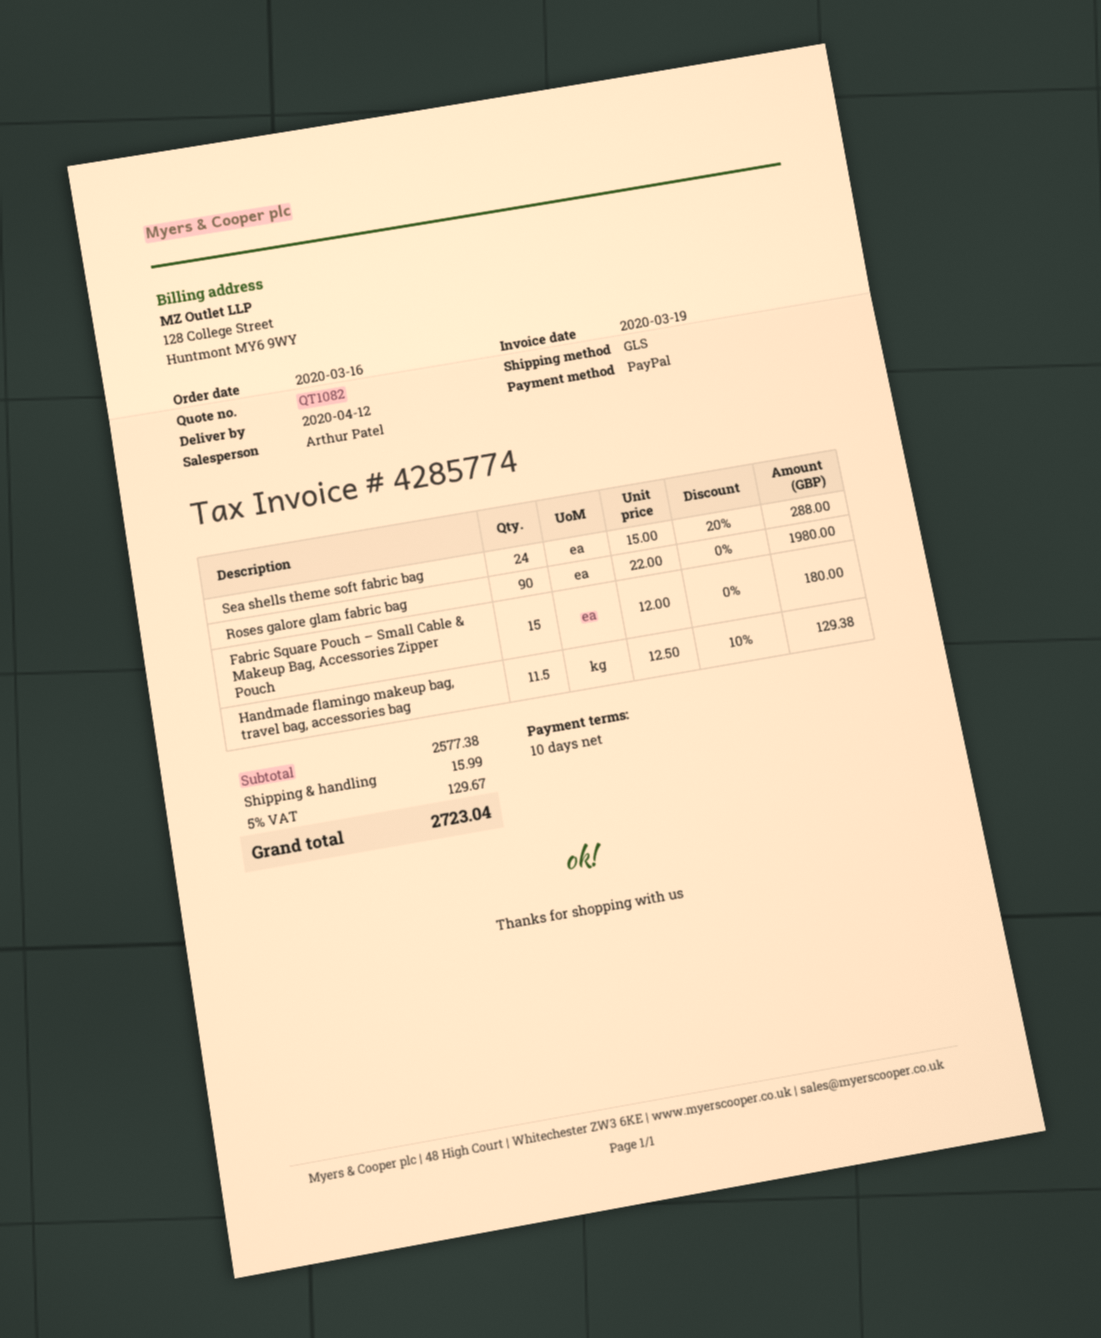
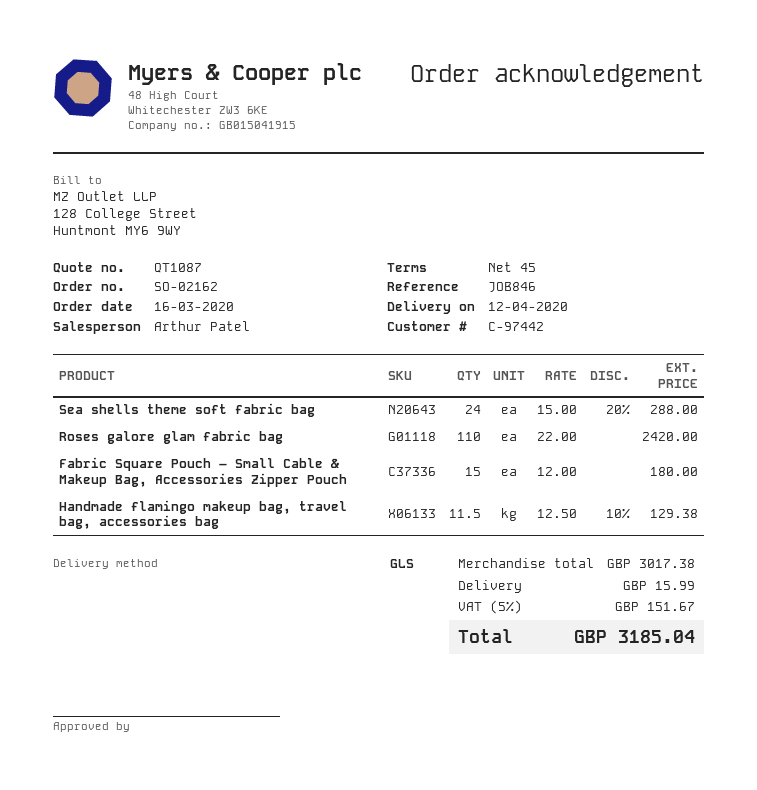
quote number: QT1082 -> QT1087
payment terms: 10 days -> 45 days
Roses galore glam fabric bag: 90 x 22.00 = 1980.00 -> 110 x 22.00 = 2420.00
subtotal: 2577.38 -> 3017.38
tax: 5% = 129.67 -> 5% = 151.67
total: 2723.04 -> 3185.04

